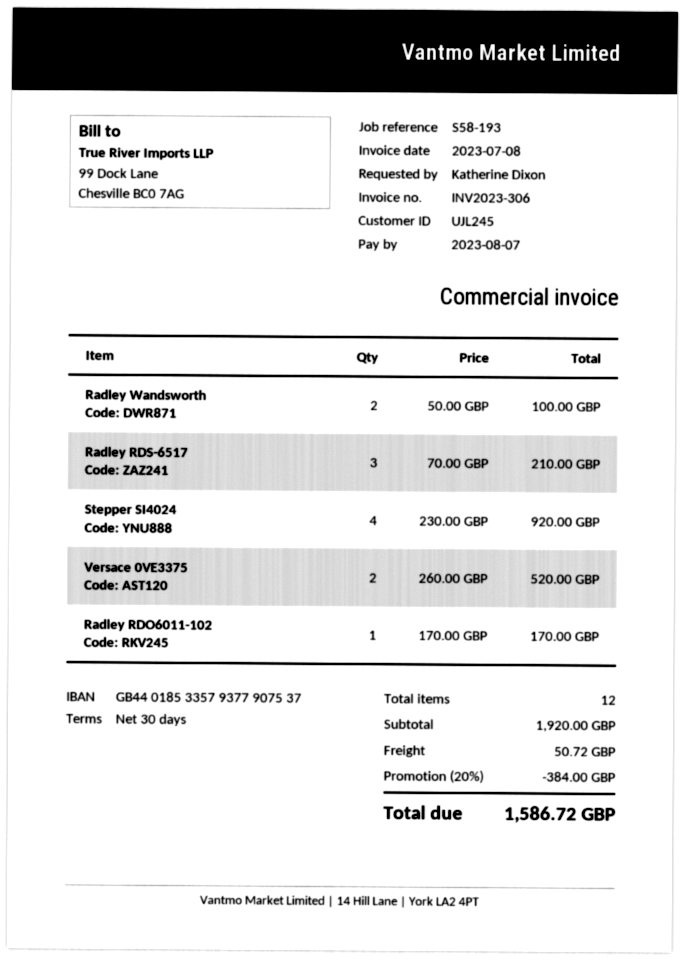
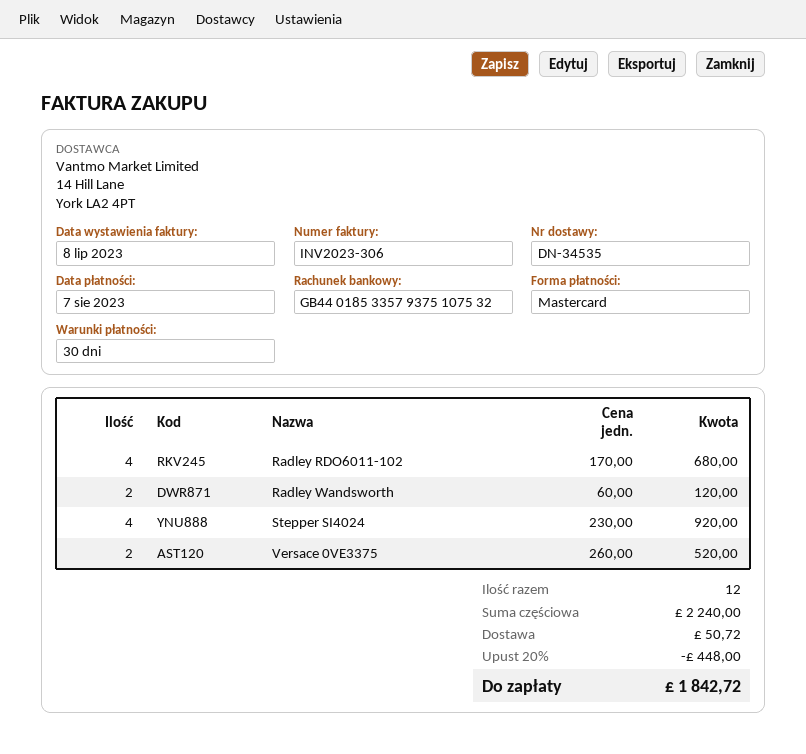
bank account: GB44018533579377907537 -> GB44018533579375107532
Radley Wandsworth: 2 x 50.00 = 100.00 -> 2 x 60.00 = 120.00
Radley RDS-6517: 3 x 70.00 = 210.00 -> none
Radley RDO6011-102: 1 x 170.00 = 170.00 -> 4 x 170.00 = 680.00
subtotal: 1920.00 -> 2240.00
discount: 20% = 384.00 -> 20% = 448.00
total: 1586.72 -> 1842.72

